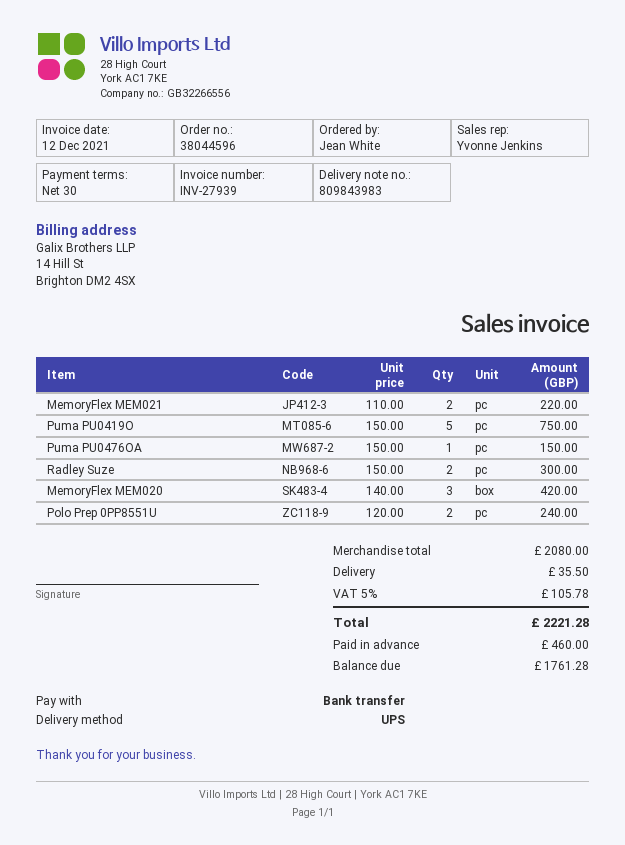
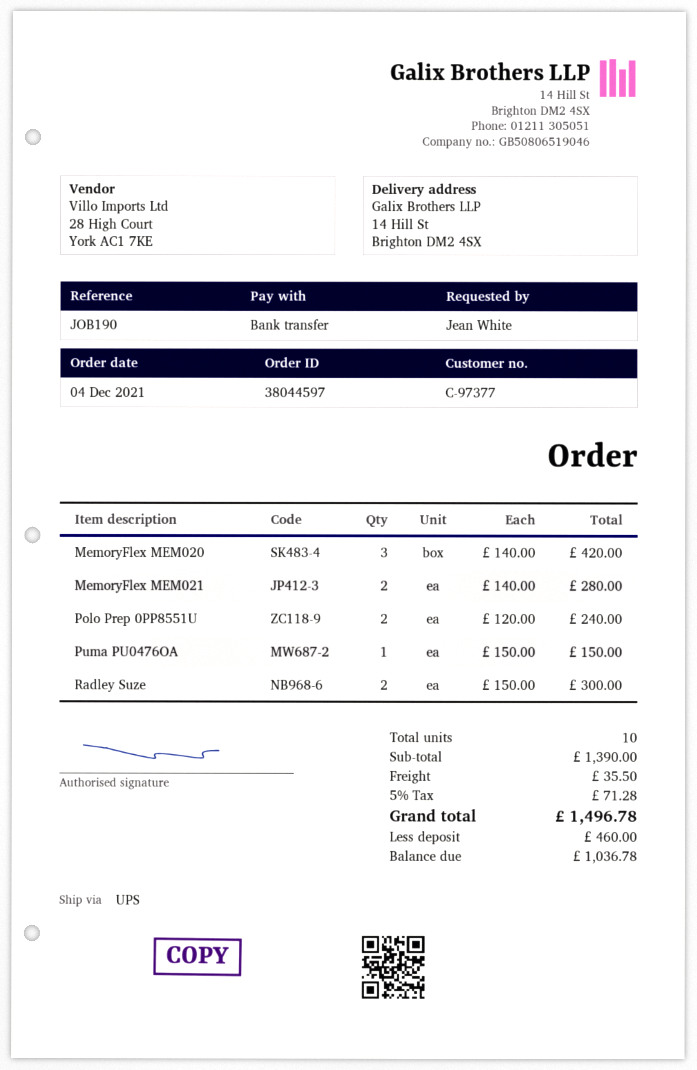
order number: 38044596 -> 38044597
MemoryFlex MEM021: 2 x 110.00 = 220.00 -> 2 x 140.00 = 280.00
Puma PU0419O: 5 x 150.00 = 750.00 -> none
subtotal: 2080.00 -> 1390.00
tax: 5% = 105.78 -> 5% = 71.28
total: 2221.28 -> 1496.78
balance: 1761.28 -> 1036.78

